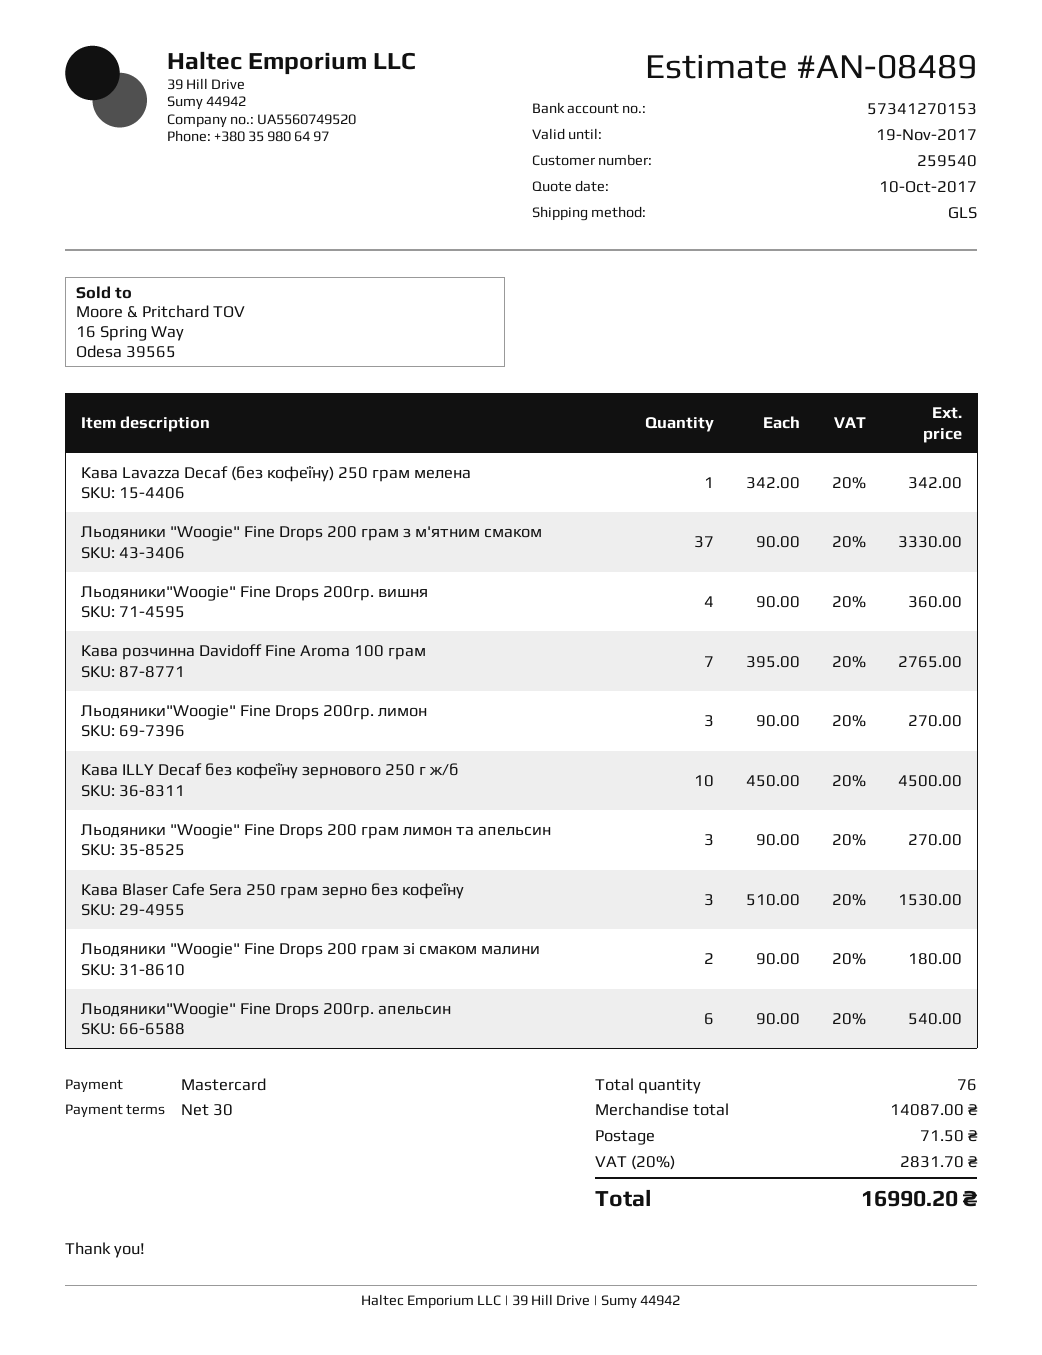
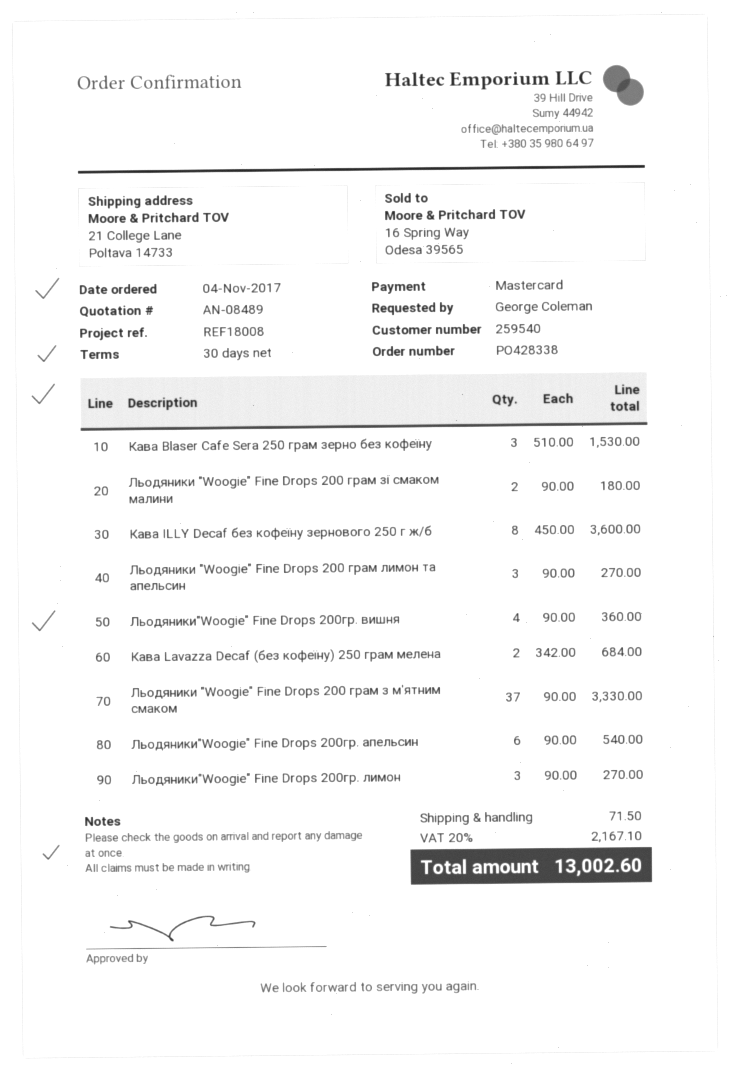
Кава Lavazza Decaf (без кофеїну) 250 грам мелена: 1 x 342.00 = 342.00 -> 2 x 342.00 = 684.00
Кава розчинна Davidoff Fine Aroma 100 грам: 7 x 395.00 = 2765.00 -> none
Кава ILLY Decaf без кофеїну зернового 250 г ж/б: 10 x 450.00 = 4500.00 -> 8 x 450.00 = 3600.00
tax: 20% = 2831.70 -> 20% = 2167.10
total: 16990.20 -> 13002.60

